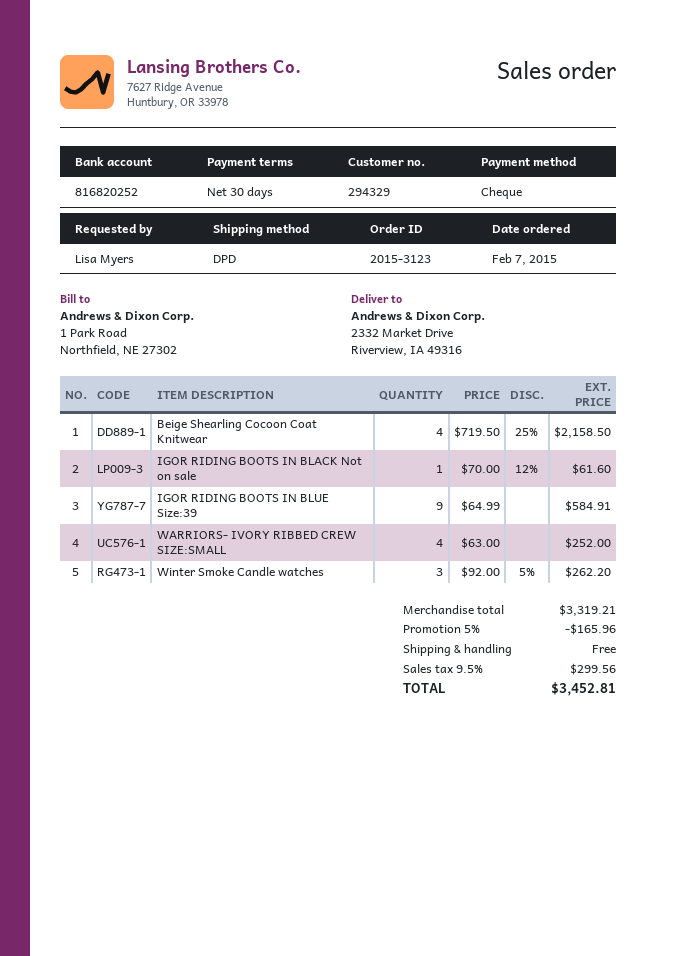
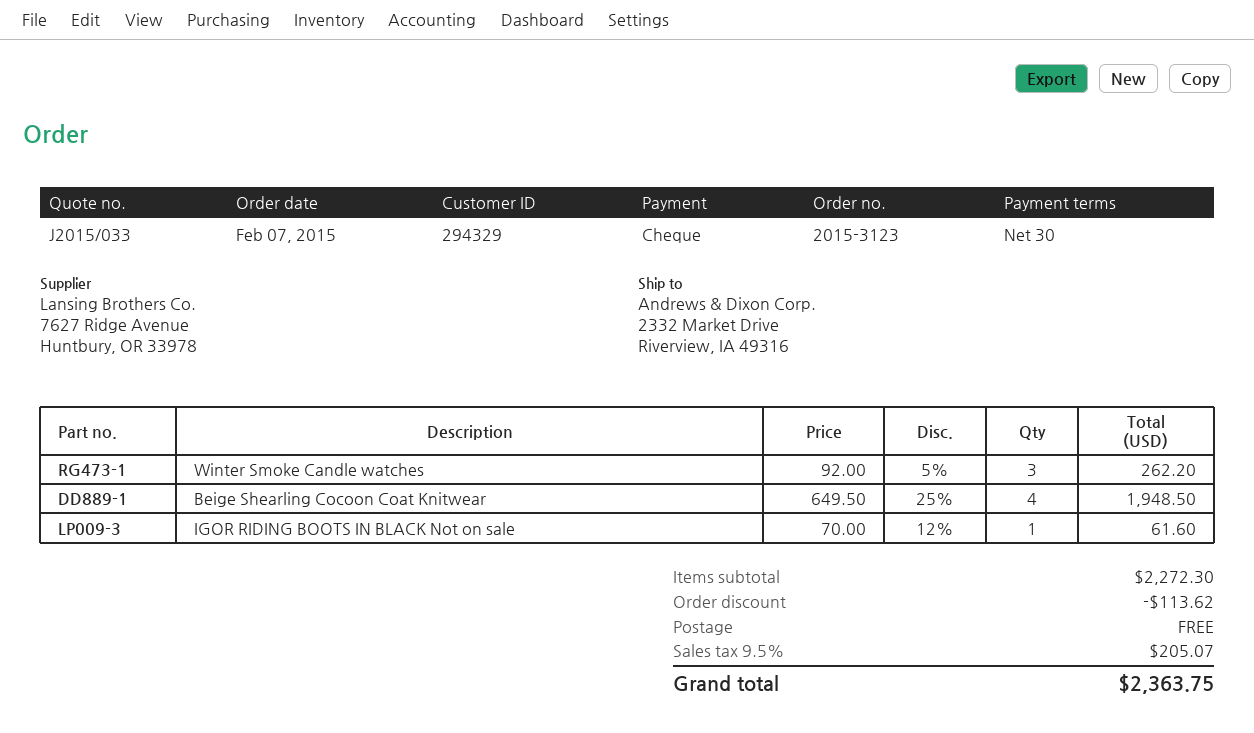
Beige Shearling Cocoon Coat Knitwear: 4 x 719.50 - 25% = 2158.50 -> 4 x 649.50 - 25% = 1948.50
IGOR RIDING BOOTS IN BLUE Size:39: 9 x 64.99 = 584.91 -> none
WARRIORS- IVORY RIBBED CREW SIZE:SMALL: 4 x 63.00 = 252.00 -> none
subtotal: 3319.21 -> 2272.30
discount: 165.96 -> 113.62
tax: 9.5% = 299.56 -> 9.5% = 205.07
total: 3452.81 -> 2363.75

